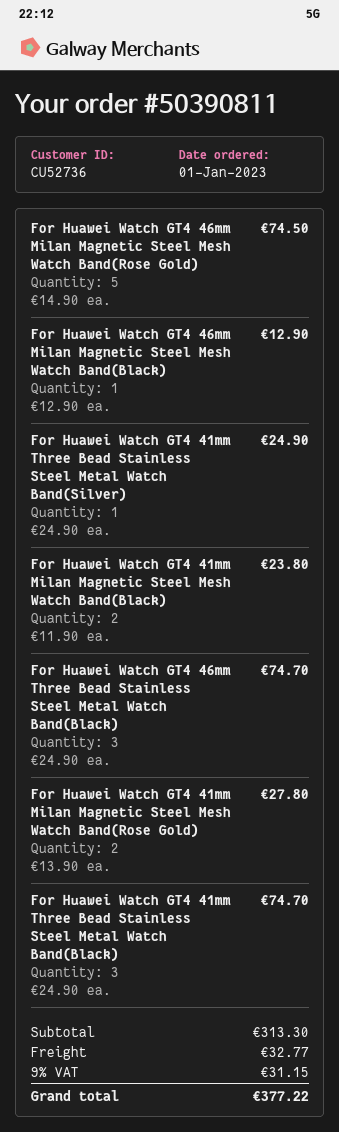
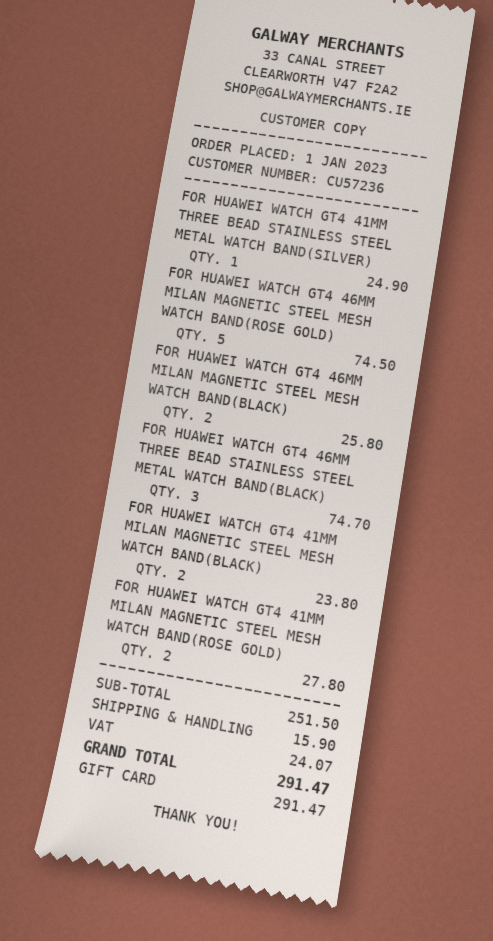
customer number: CU52736 -> CU57236
For Huawei Watch GT4 46mm Milan Magnetic Steel Mesh Watch Band(Black): 1 for 12.90 -> 2 for 25.80
For Huawei Watch GT4 41mm Three Bead Stainless Steel Metal Watch Band(Black): 3 for 74.70 -> none
subtotal: 313.30 -> 251.50
shipping: 32.77 -> 15.90
tax: 31.15 -> 24.07
total: 377.22 -> 291.47

